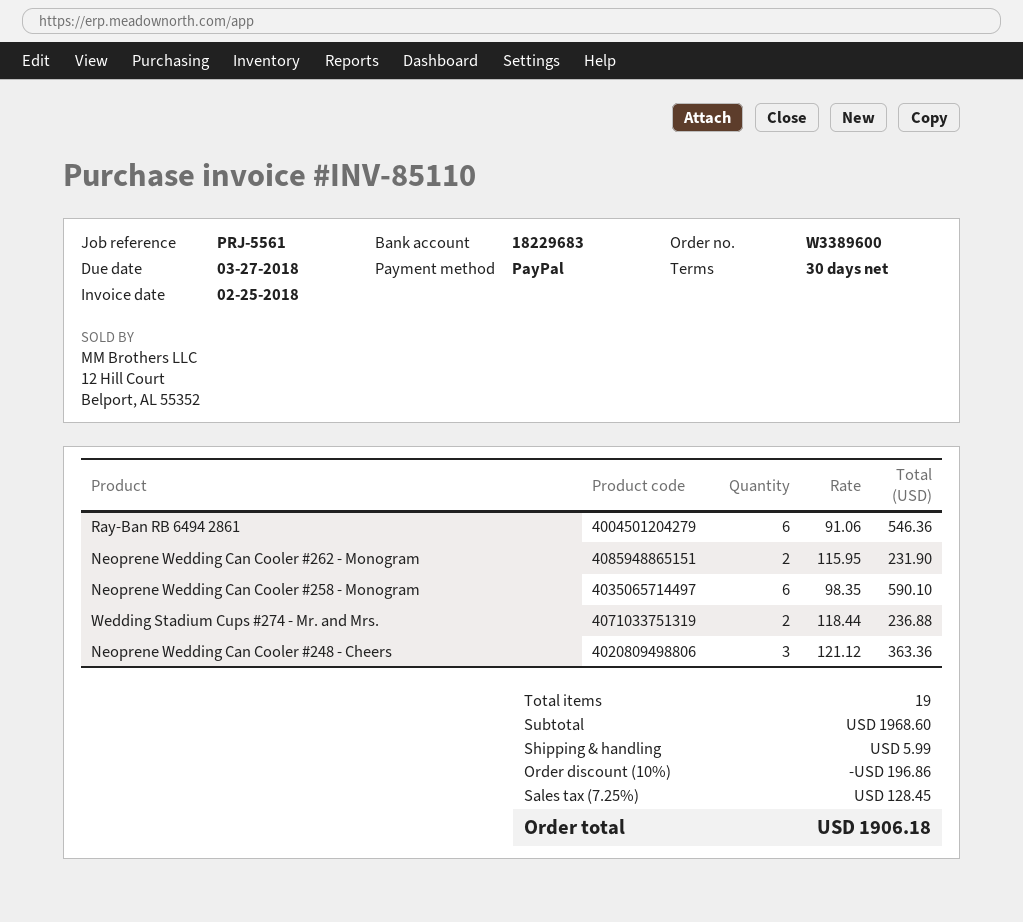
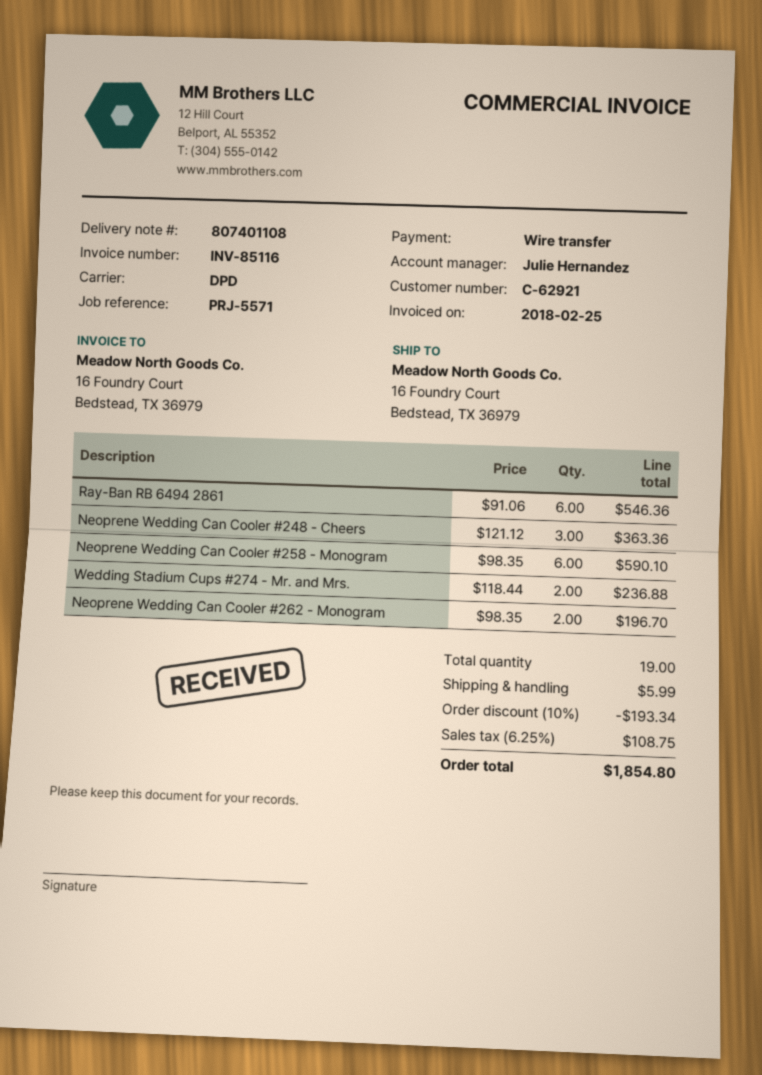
invoice number: INV-85110 -> INV-85116
reference: PRJ-5561 -> PRJ-5571
payment method: PayPal -> bank transfer
Neoprene Wedding Can Cooler #262 - Monogram: 2 x 115.95 = 231.90 -> 2 x 98.35 = 196.70
discount: 10% = 196.86 -> 10% = 193.34
tax: 7.25% = 128.45 -> 6.25% = 108.75
total: 1906.18 -> 1854.80

